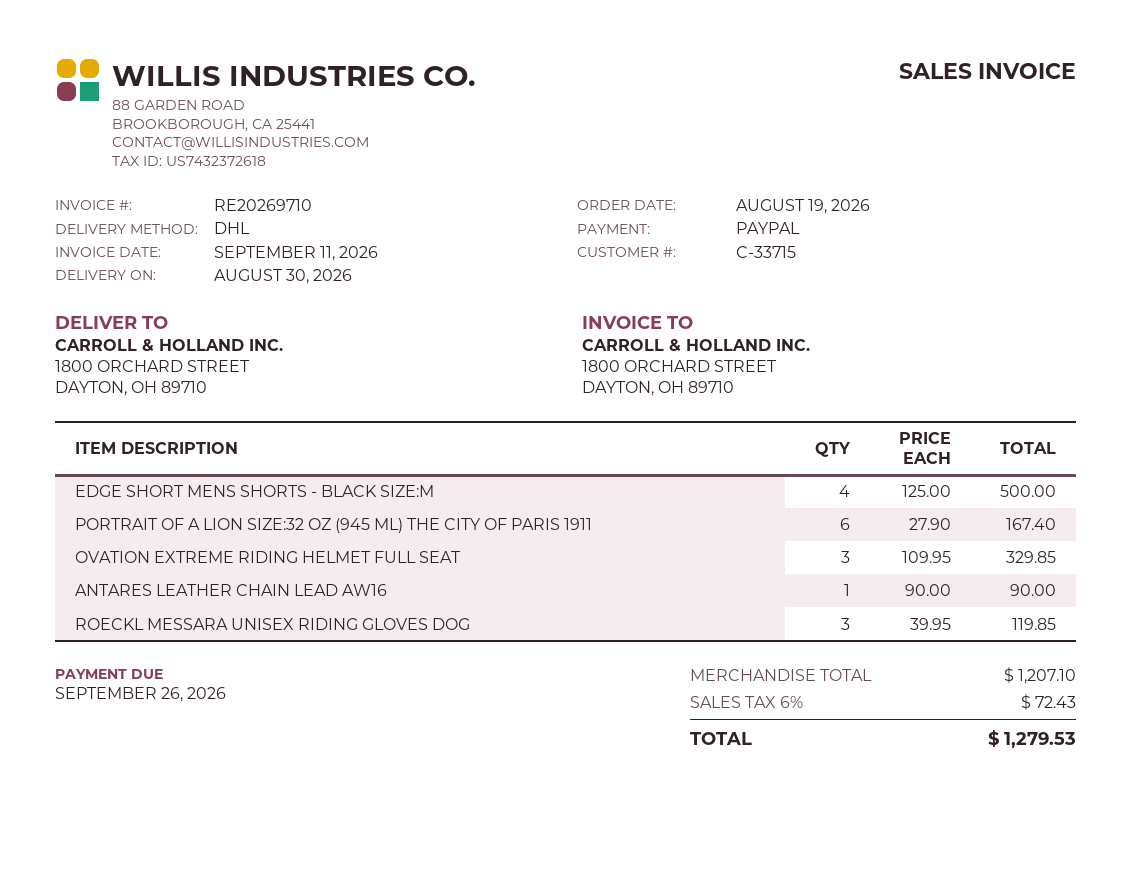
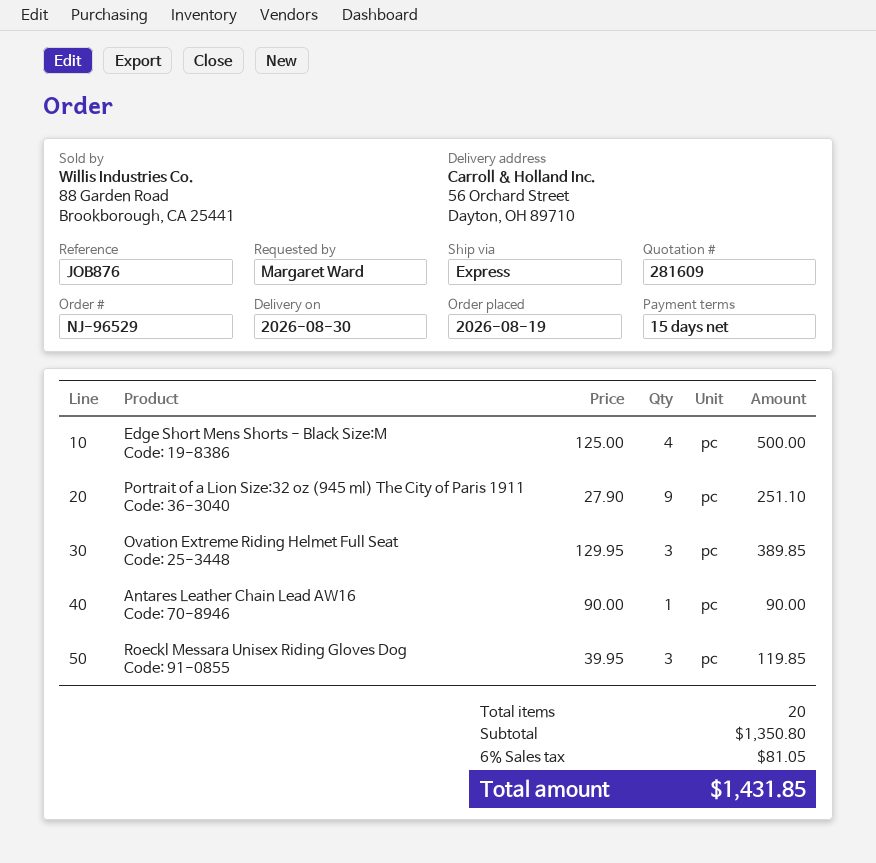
shipping method: DHL -> express
ship to: 1800 ORCHARD STREET, DAYTON, OH 89710 -> 56 Orchard Street, Dayton, OH 89710
PORTRAIT OF A LION SIZE:32 OZ (945 ML) THE CITY OF PARIS 1911: 6 x 27.90 = 167.40 -> 9 x 27.90 = 251.10
OVATION EXTREME RIDING HELMET FULL SEAT: 3 x 109.95 = 329.85 -> 3 x 129.95 = 389.85
subtotal: 1207.10 -> 1350.80
tax: 6% = 72.43 -> 6% = 81.05
total: 1279.53 -> 1431.85

